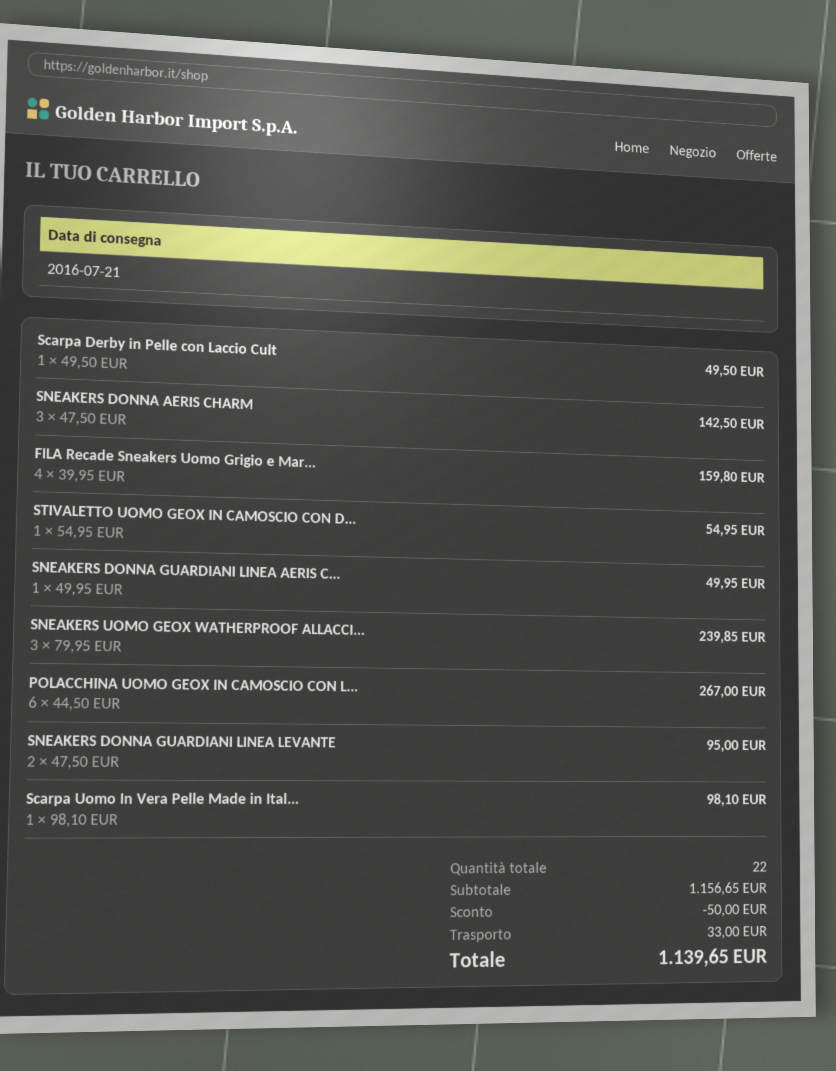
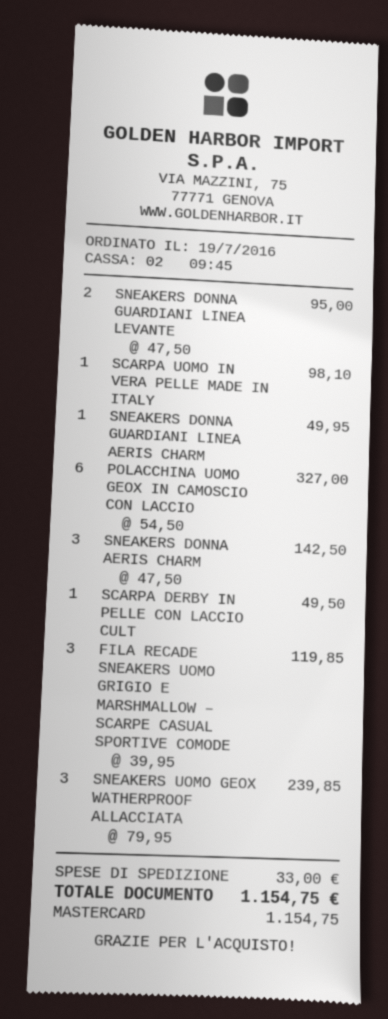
FILA Recade Sneakers Uomo Grigio e Mar...: 4 x 39.95 = 159.80 -> 3 x 39.95 = 119.85
STIVALETTO UOMO GEOX IN CAMOSCIO CON D...: 1 x 54.95 = 54.95 -> none
POLACCHINA UOMO GEOX IN CAMOSCIO CON L...: 6 x 44.50 = 267.00 -> 6 x 54.50 = 327.00
discount: 50.00 -> none
total: 1139.65 -> 1154.75

